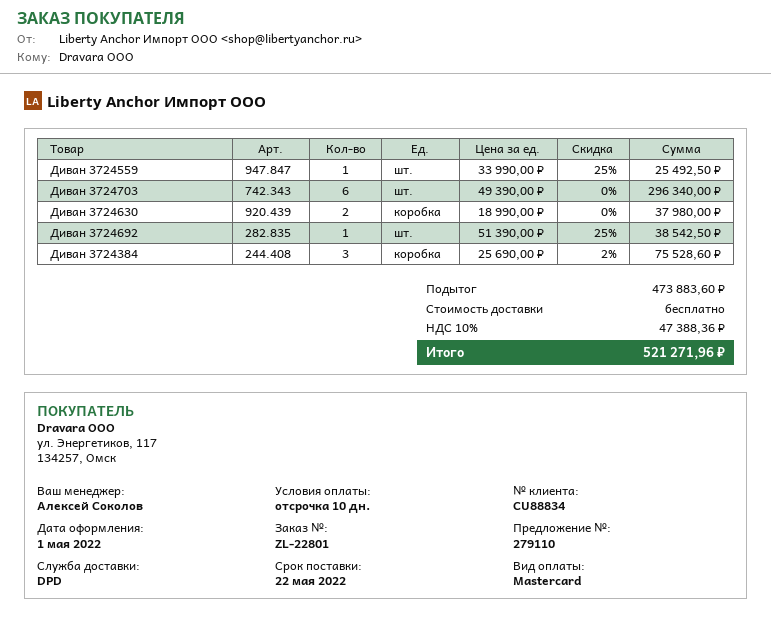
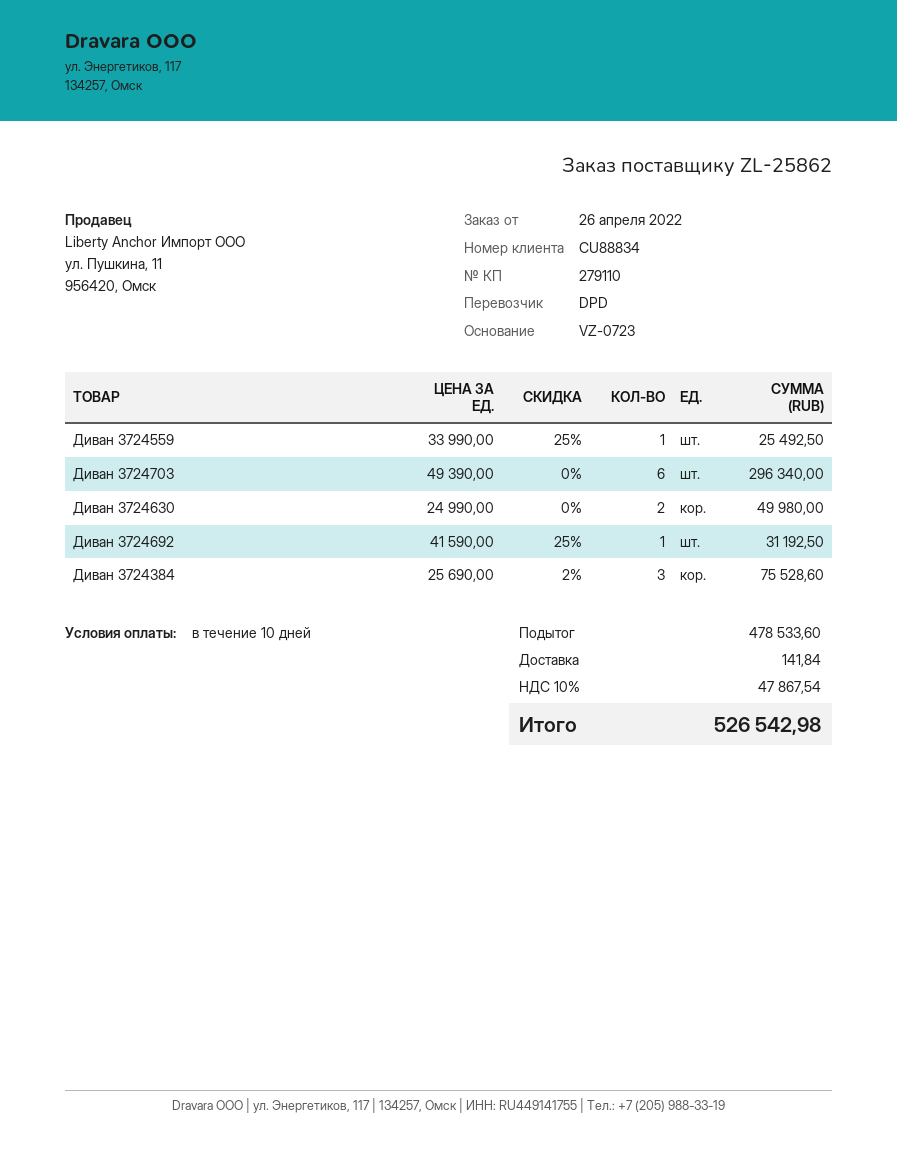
order number: ZL-22801 -> ZL-25862
order date: 2022-05-01 -> 2022-04-26
Диван 3724630: 2 x 18990.00 = 37980.00 -> 2 x 24990.00 = 49980.00
Диван 3724692: 1 x 51390.00 - 25% = 38542.50 -> 1 x 41590.00 - 25% = 31192.50
subtotal: 473883.60 -> 478533.60
shipping: 0.00 -> 141.84
tax: 10% = 47388.36 -> 10% = 47867.54
total: 521271.96 -> 526542.98

